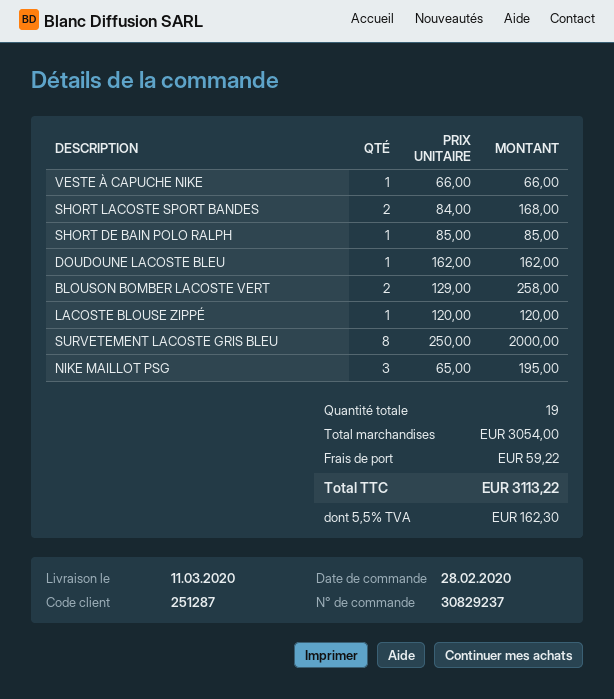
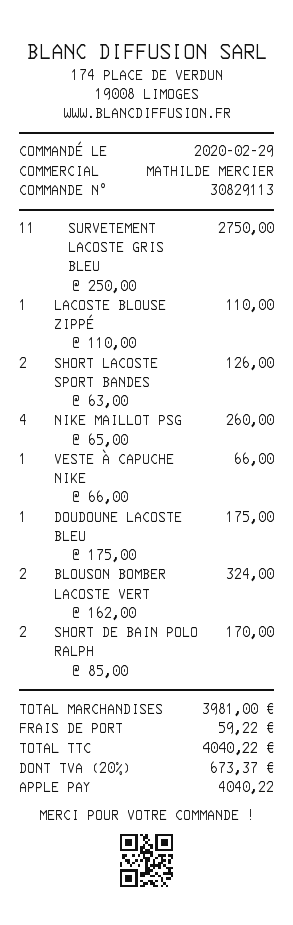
order number: 30829237 -> 30829113
order date: 2020-02-28 -> 2020-02-29
SHORT LACOSTE SPORT BANDES: 2 x 84.00 = 168.00 -> 2 x 63.00 = 126.00
SHORT DE BAIN POLO RALPH: 1 x 85.00 = 85.00 -> 2 x 85.00 = 170.00
DOUDOUNE LACOSTE BLEU: 1 x 162.00 = 162.00 -> 1 x 175.00 = 175.00
BLOUSON BOMBER LACOSTE VERT: 2 x 129.00 = 258.00 -> 2 x 162.00 = 324.00
LACOSTE BLOUSE ZIPPÉ: 1 x 120.00 = 120.00 -> 1 x 110.00 = 110.00
SURVETEMENT LACOSTE GRIS BLEU: 8 x 250.00 = 2000.00 -> 11 x 250.00 = 2750.00
NIKE MAILLOT PSG: 3 x 65.00 = 195.00 -> 4 x 65.00 = 260.00
subtotal: 3054.00 -> 3981.00
tax: 5.5% = 162.30 -> 20% = 673.37
total: 3113.22 -> 4040.22

